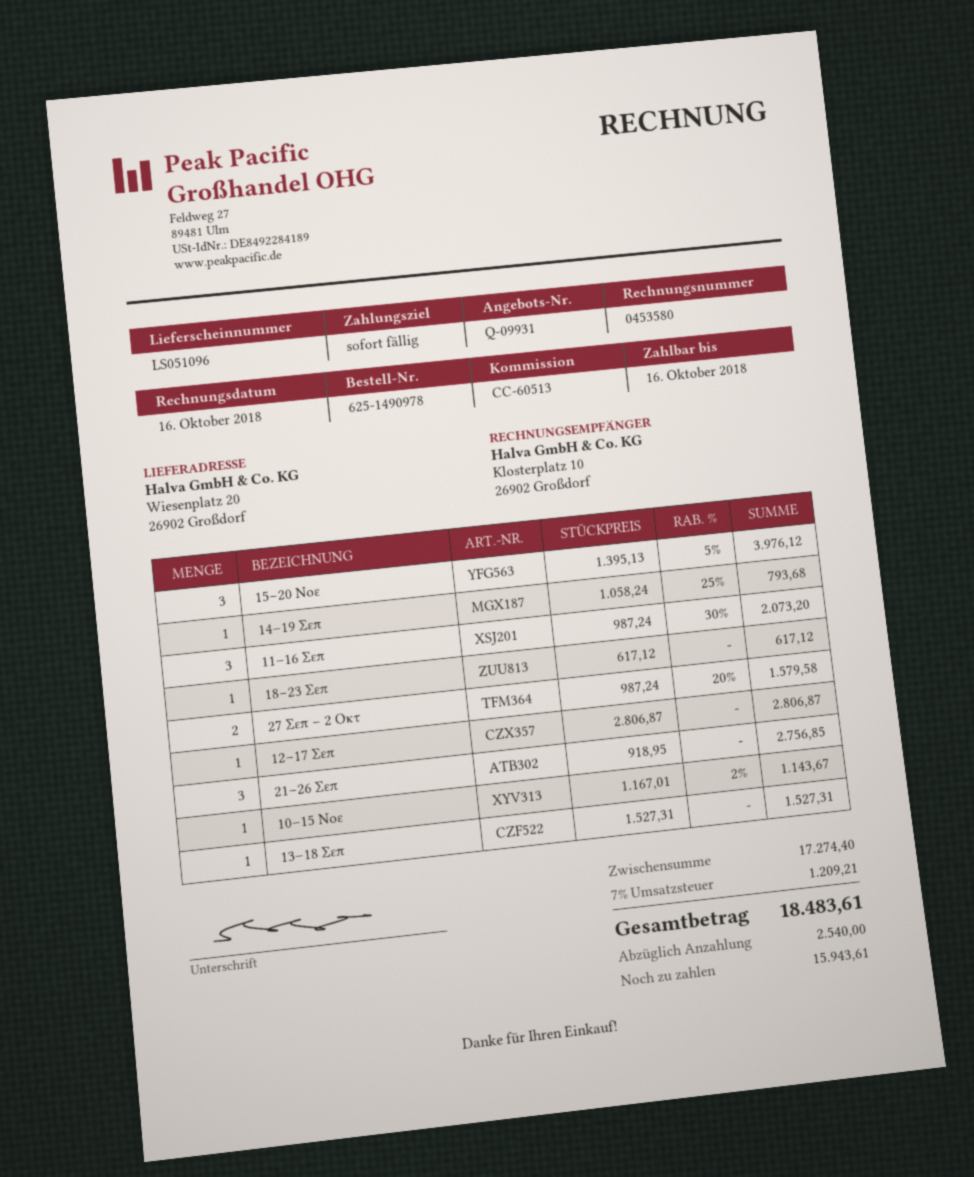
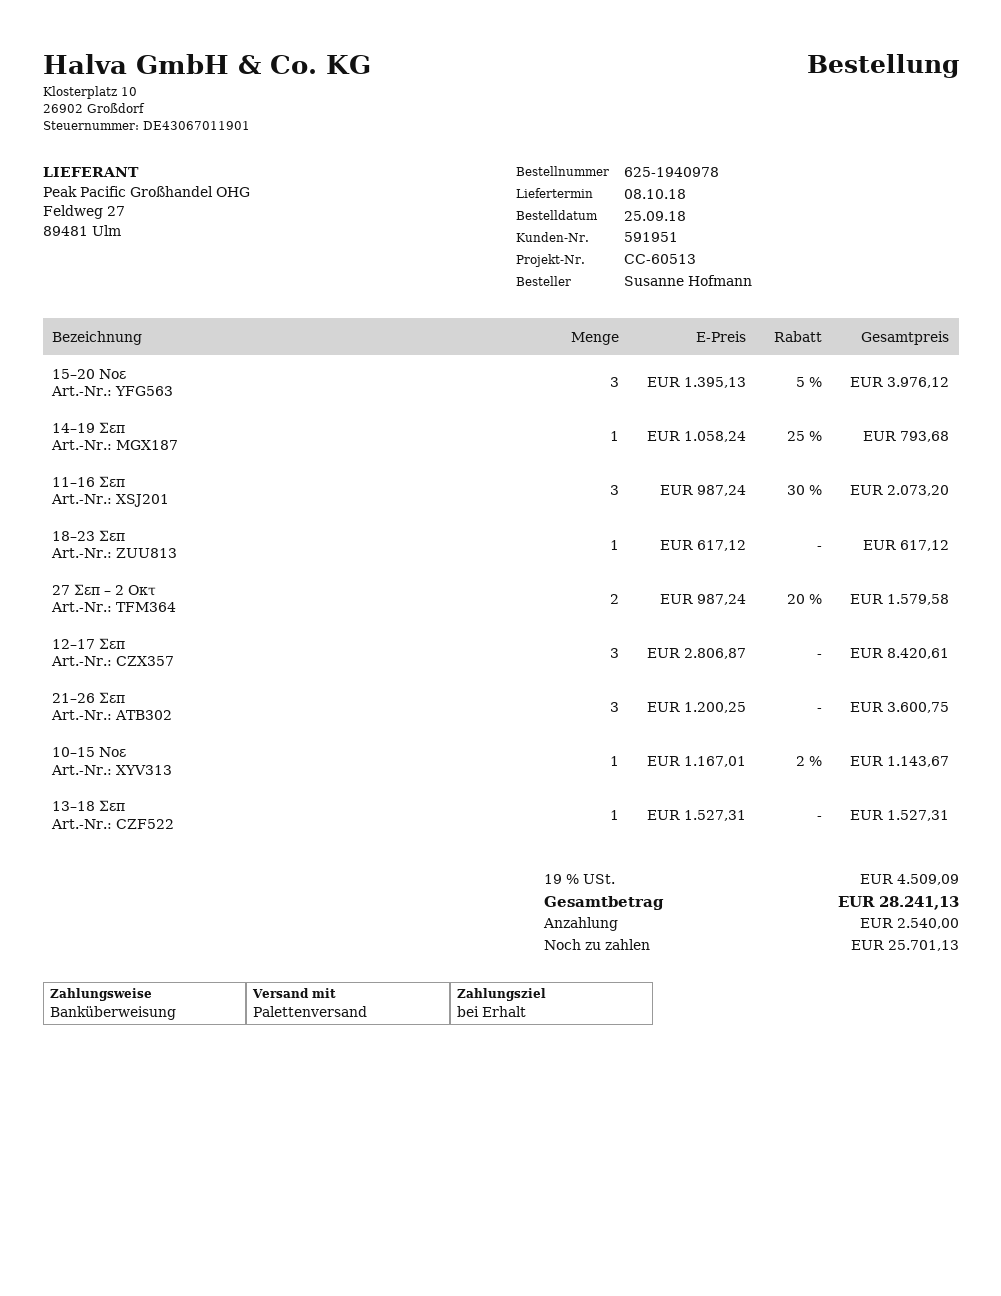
order number: 625-1490978 -> 625-1940978
12–17 Σεπ: 1 x 2806.87 = 2806.87 -> 3 x 2806.87 = 8420.61
21–26 Σεπ: 3 x 918.95 = 2756.85 -> 3 x 1200.25 = 3600.75
tax: 7% = 1209.21 -> 19% = 4509.09
total: 18483.61 -> 28241.13
balance: 15943.61 -> 25701.13

